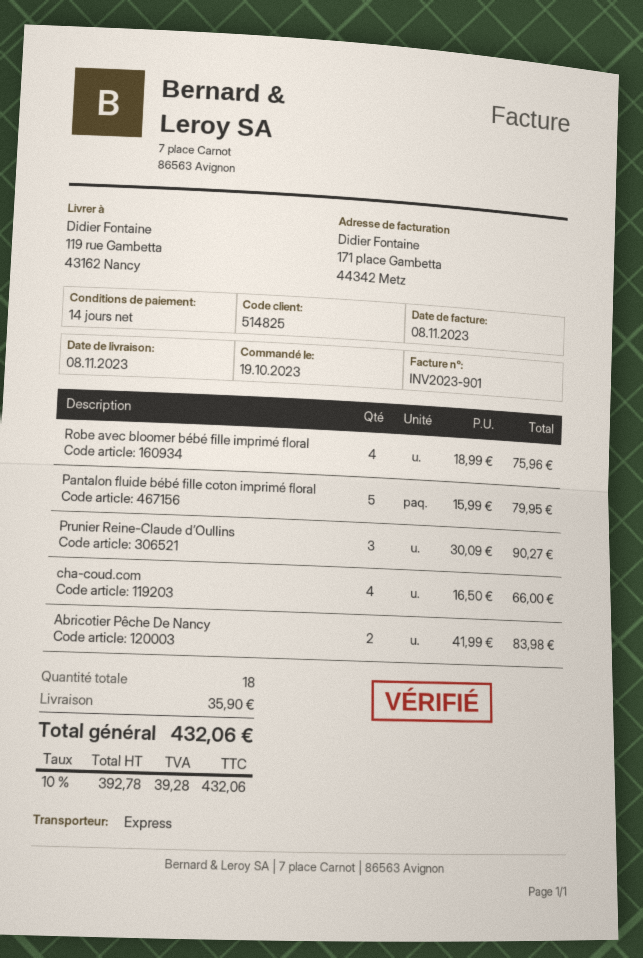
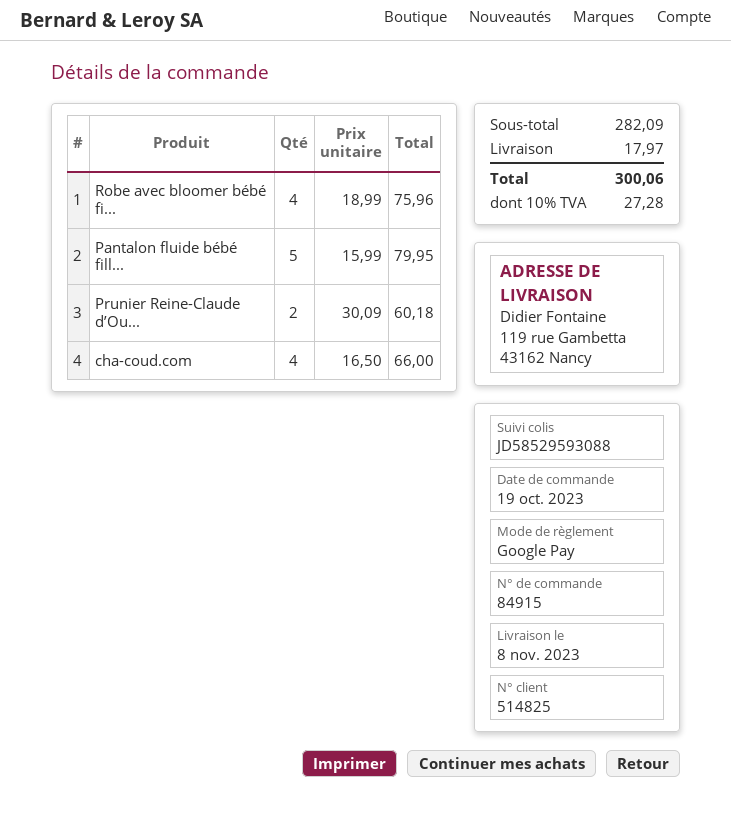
Prunier Reine-Claude d’Oullins: 3 x 30.09 = 90.27 -> 2 x 30.09 = 60.18
Abricotier Pêche De Nancy: 2 x 41.99 = 83.98 -> none
shipping: 35.90 -> 17.97
tax: 10% = 39.28 -> 10% = 27.28
total: 432.06 -> 300.06

